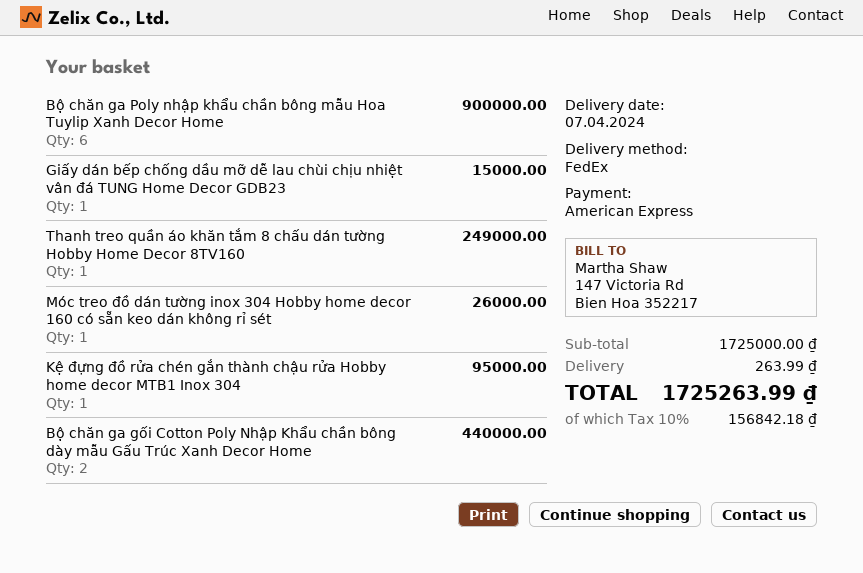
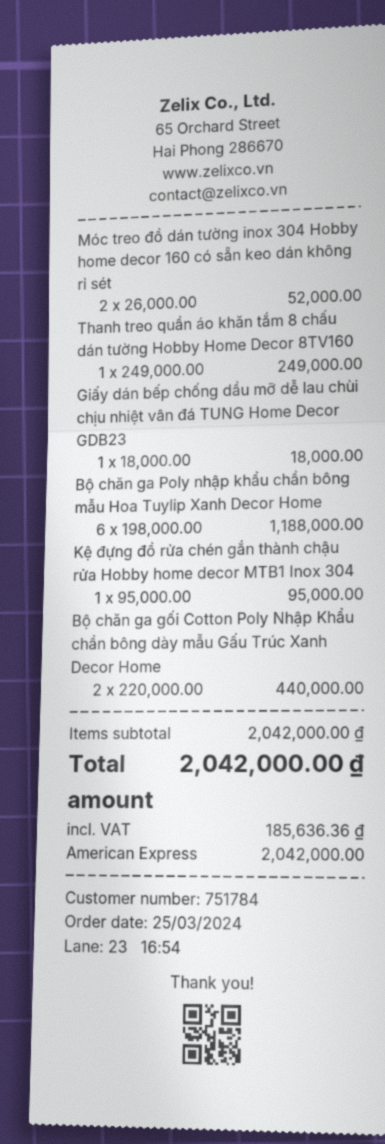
Bộ chăn ga Poly nhập khẩu chần bông mẫu Hoa Tuylip Xanh Decor Home: 6 for 900000.00 -> 6 for 1188000.00
Giấy dán bếp chống dầu mỡ dễ lau chùi chịu nhiệt vân đá TUNG Home Decor GDB23: 1 for 15000.00 -> 1 for 18000.00
Móc treo đồ dán tường inox 304 Hobby home decor 160 có sẵn keo dán không rỉ sét: 1 for 26000.00 -> 2 for 52000.00
subtotal: 1725000.00 -> 2042000.00
shipping: 263.99 -> none
tax: 156842.18 -> 185636.36
total: 1725263.99 -> 2042000.00

